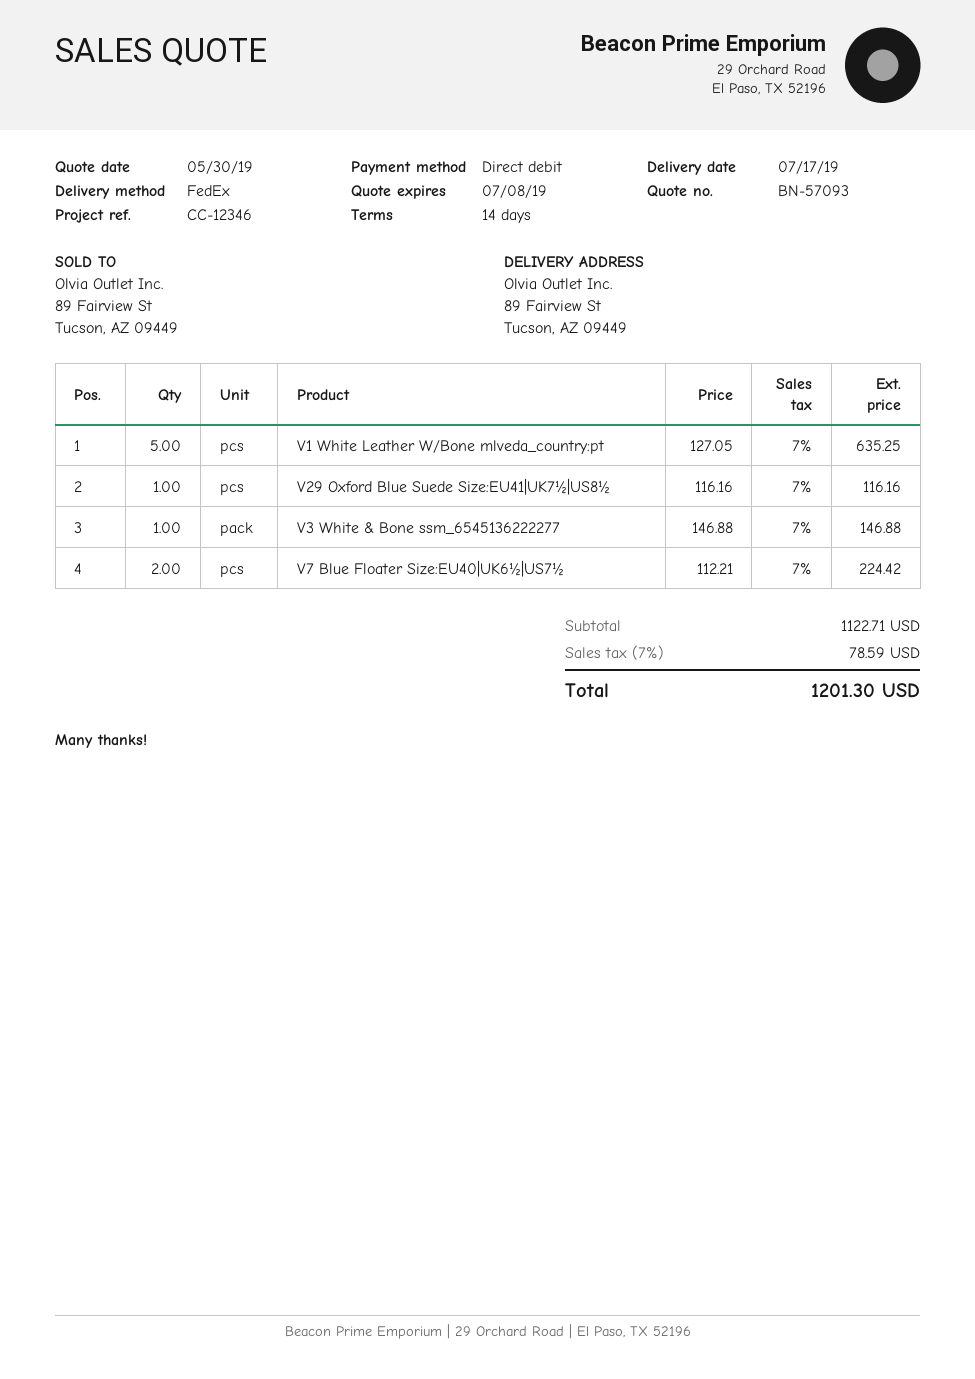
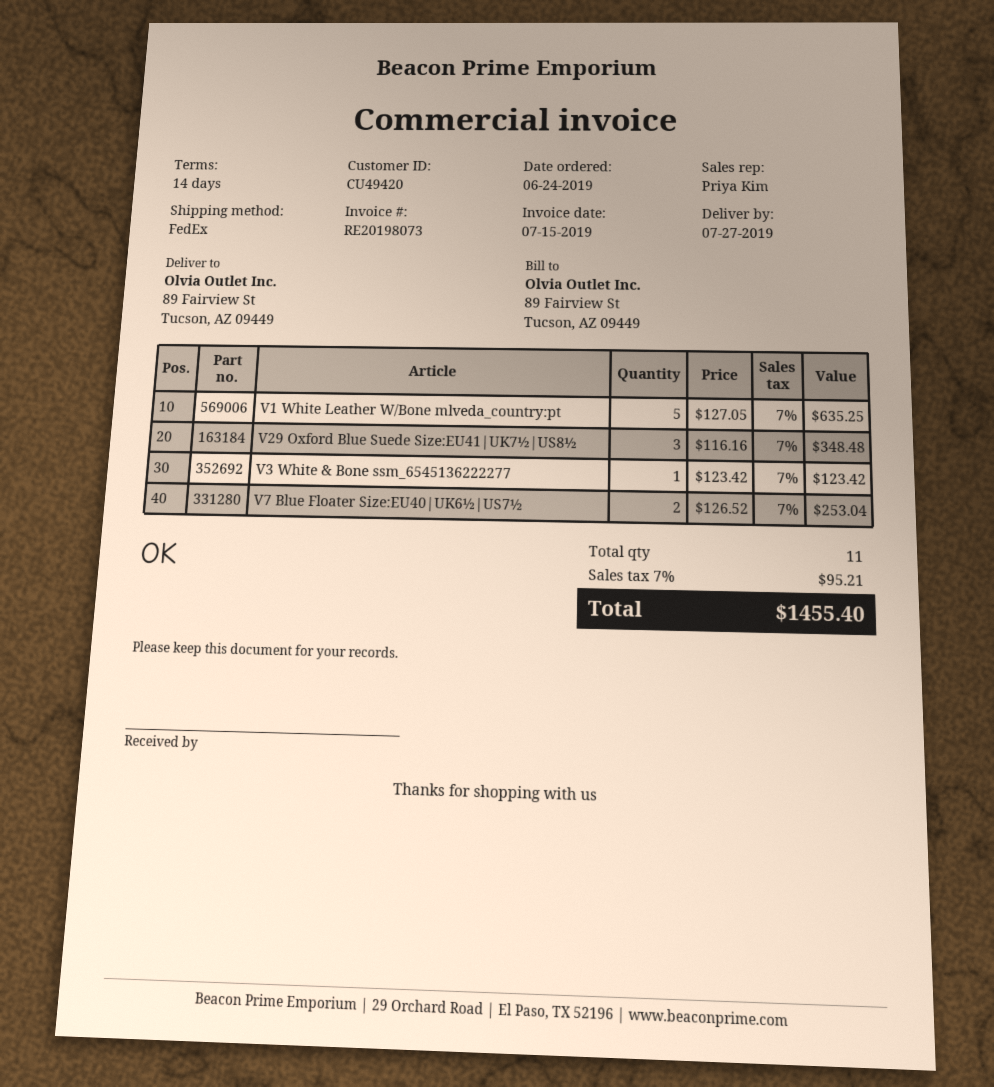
delivery date: 2019-07-17 -> 2019-07-27
V29 Oxford Blue Suede Size:EU41|UK7½|US8½: 1 x 116.16 = 116.16 -> 3 x 116.16 = 348.48
V3 White & Bone ssm_6545136222277: 1 x 146.88 = 146.88 -> 1 x 123.42 = 123.42
V7 Blue Floater Size:EU40|UK6½|US7½: 2 x 112.21 = 224.42 -> 2 x 126.52 = 253.04
tax: 7% = 78.59 -> 7% = 95.21
total: 1201.30 -> 1455.40

